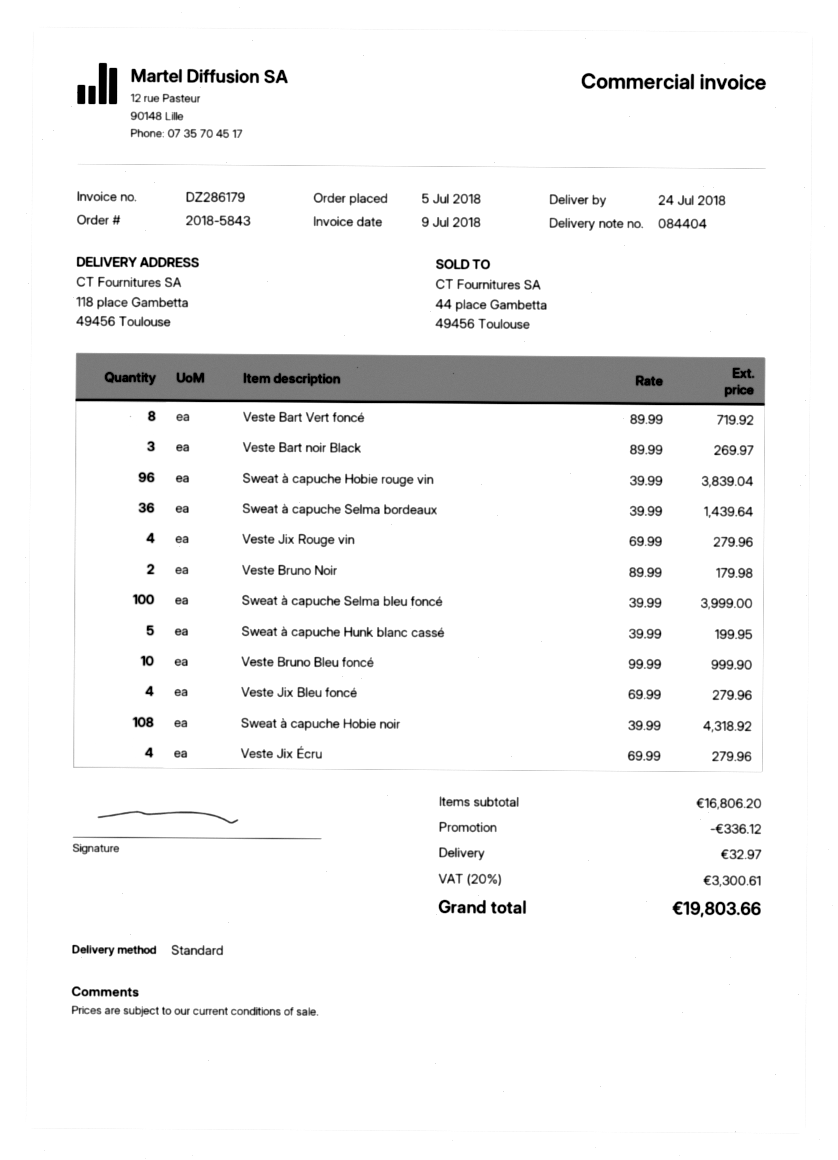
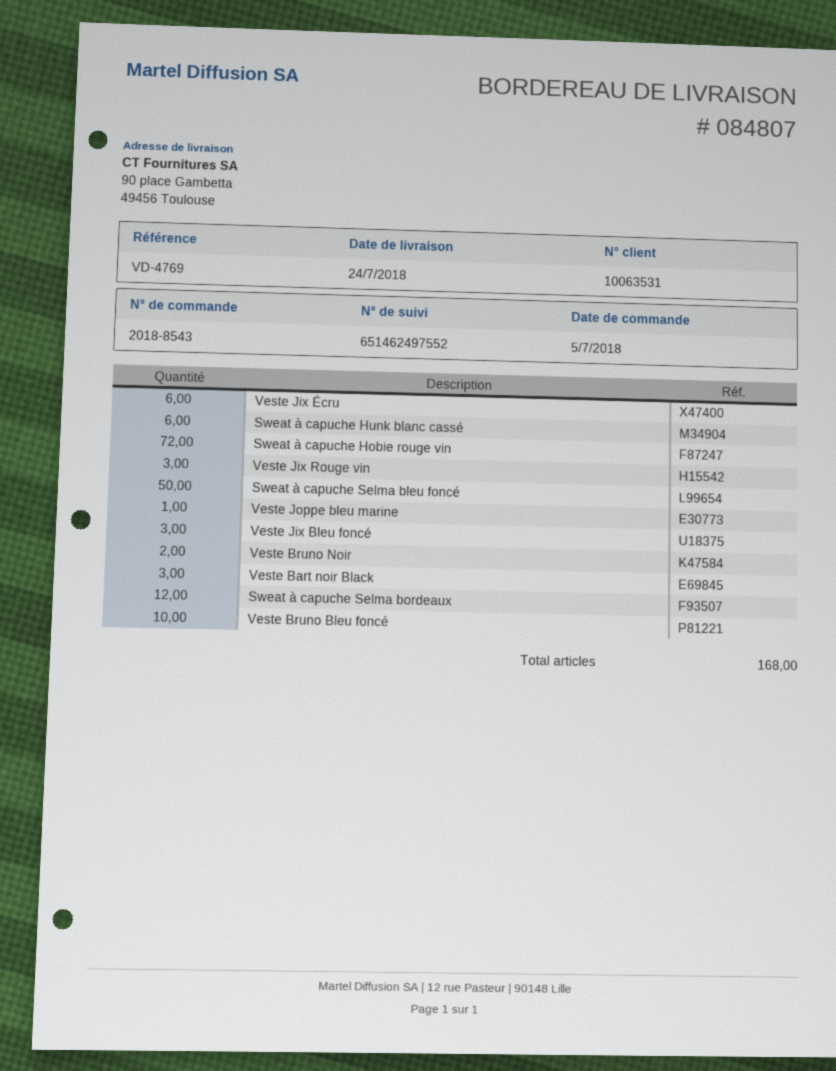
order number: 2018-5843 -> 2018-8543
delivery note number: 084404 -> 084807
ship to: 118 place Gambetta, 49456 Toulouse -> 90 place Gambetta, 49456 Toulouse
Veste Bart Vert foncé: 8 -> none
Sweat à capuche Hobie rouge vin: 96 -> 72
Sweat à capuche Selma bordeaux: 36 -> 12
Veste Jix Rouge vin: 4 -> 3
Sweat à capuche Selma bleu foncé: 100 -> 50
Sweat à capuche Hunk blanc cassé: 5 -> 6
Veste Jix Bleu foncé: 4 -> 3
Sweat à capuche Hobie noir: 108 -> none
Veste Jix Écru: 4 -> 6
Veste Joppe bleu marine: none -> 1

